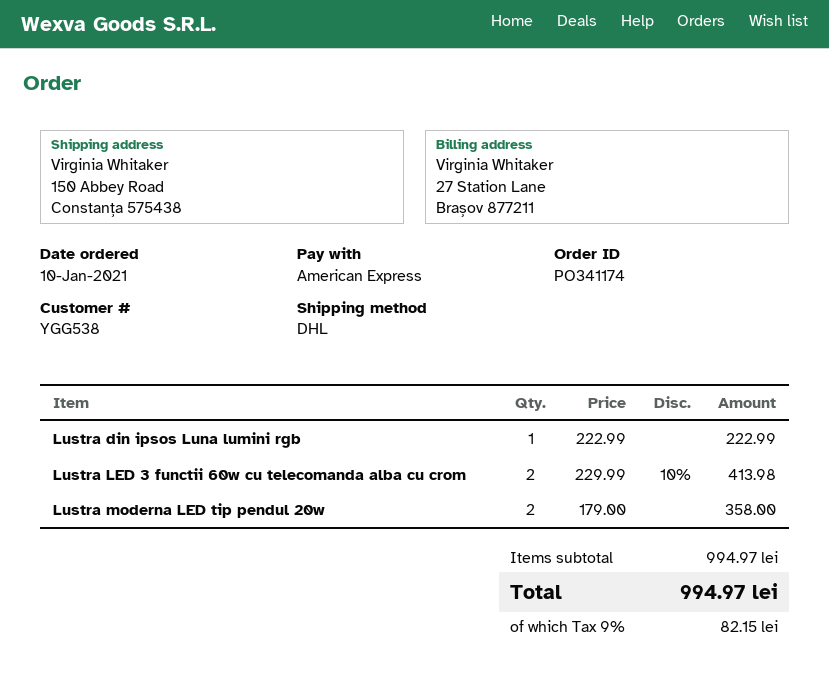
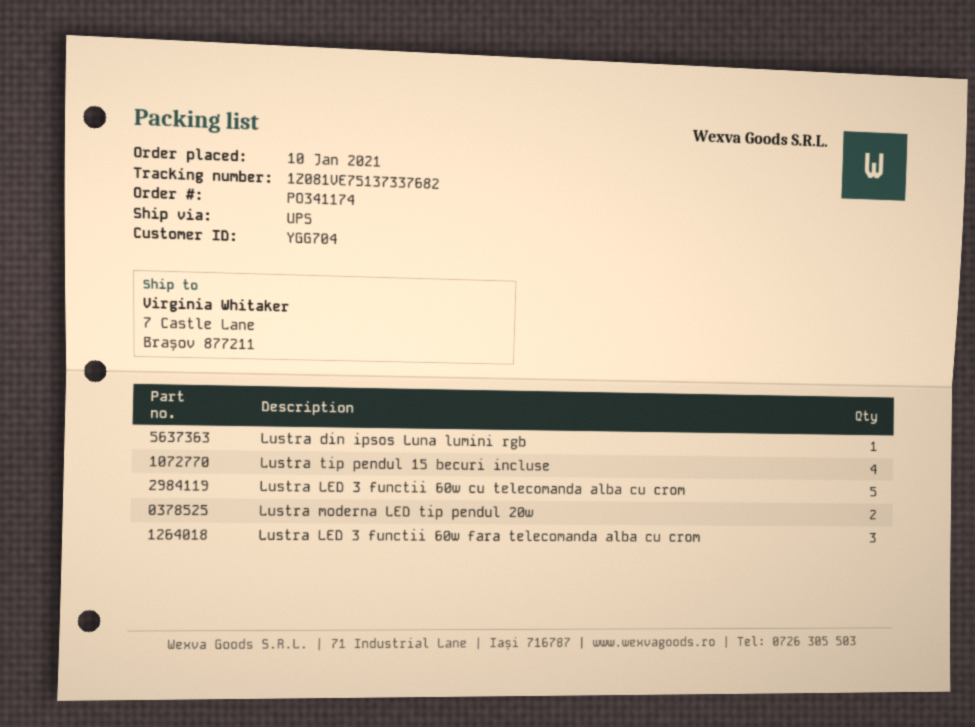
customer number: YGG538 -> YGG704
shipping method: DHL -> UPS
ship to: 150 Abbey Road, Constanța 575438 -> 7 Castle Lane, Brașov 877211
Lustra LED 3 functii 60w cu telecomanda alba cu crom: 2 -> 5
Lustra tip pendul 15 becuri incluse: none -> 4
Lustra LED 3 functii 60w fara telecomanda alba cu crom: none -> 3

